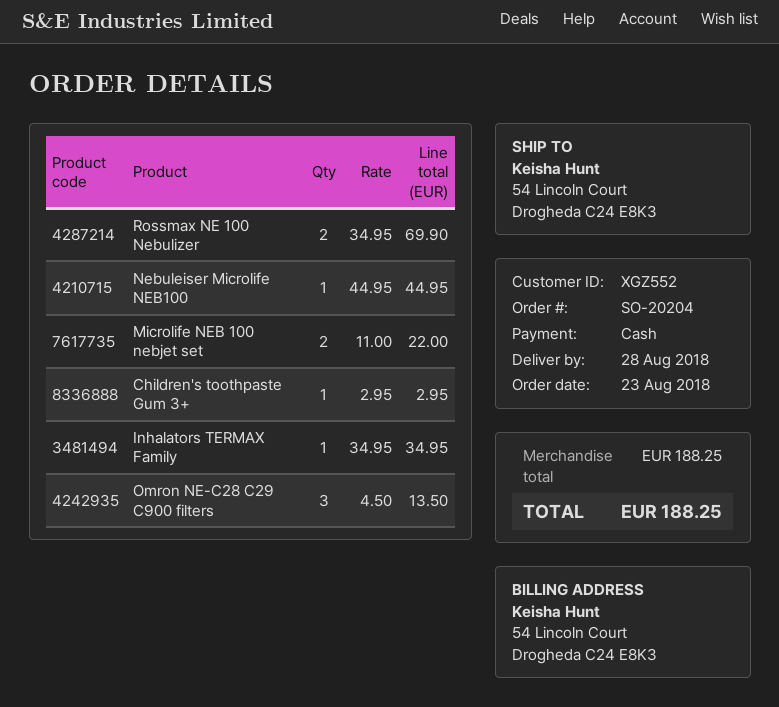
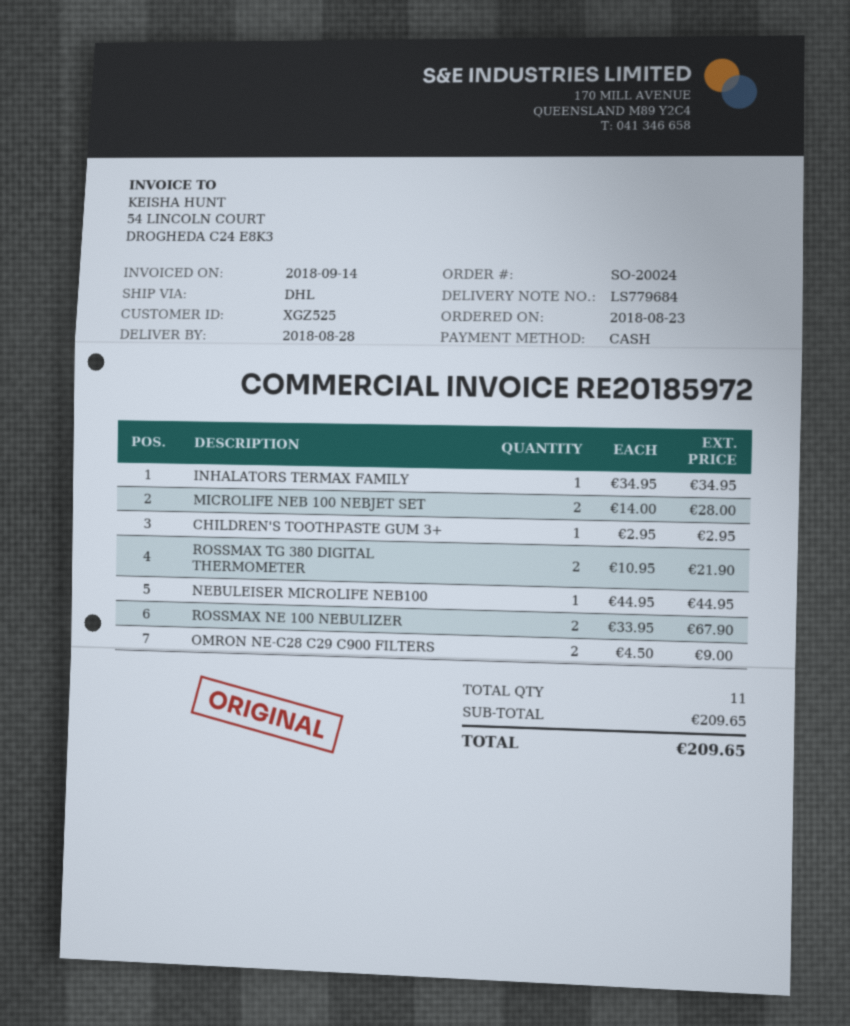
order number: SO-20204 -> SO-20024
customer number: XGZ552 -> XGZ525
Rossmax NE 100 Nebulizer: 2 x 34.95 = 69.90 -> 2 x 33.95 = 67.90
Microlife NEB 100 nebjet set: 2 x 11.00 = 22.00 -> 2 x 14.00 = 28.00
Omron NE-C28 C29 C900 filters: 3 x 4.50 = 13.50 -> 2 x 4.50 = 9.00
ROSSMAX TG 380 DIGITAL THERMOMETER: none -> 2 x 10.95 = 21.90
subtotal: 188.25 -> 209.65
total: 188.25 -> 209.65

